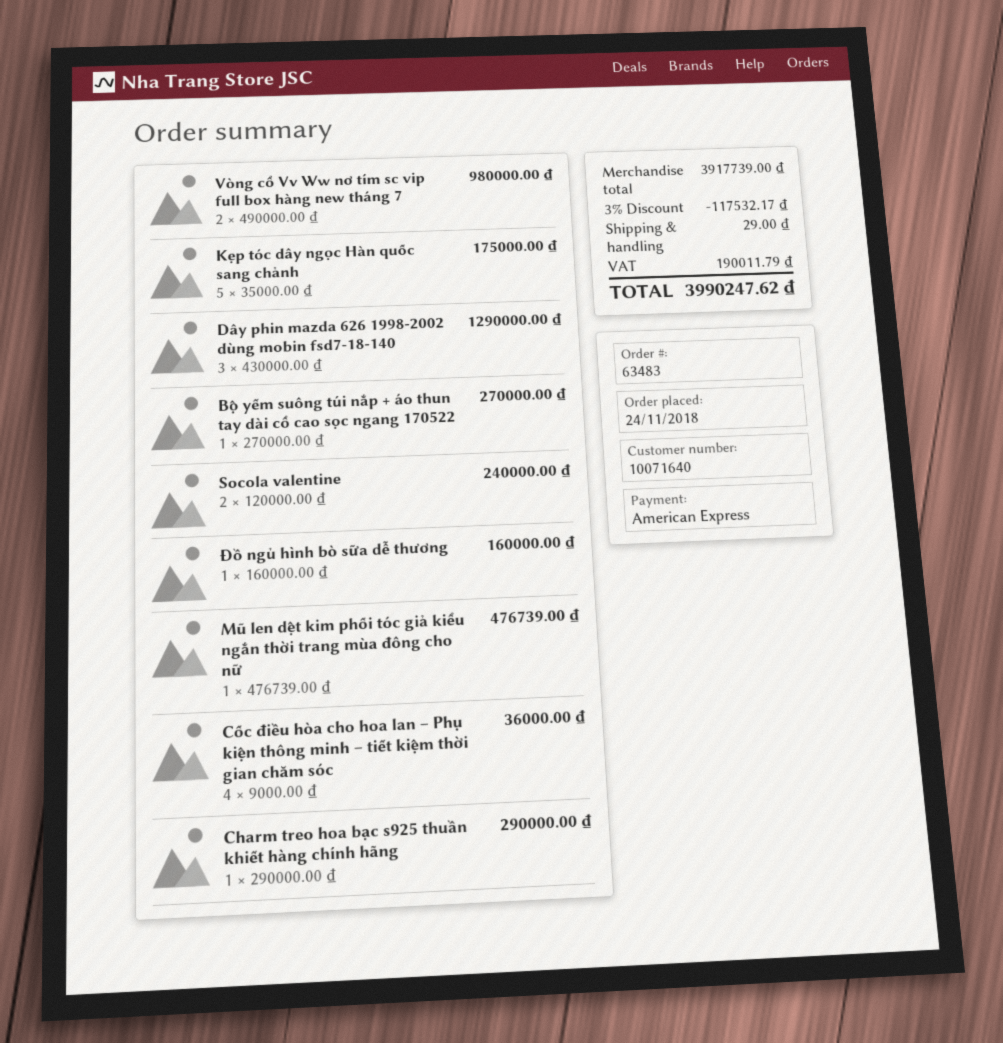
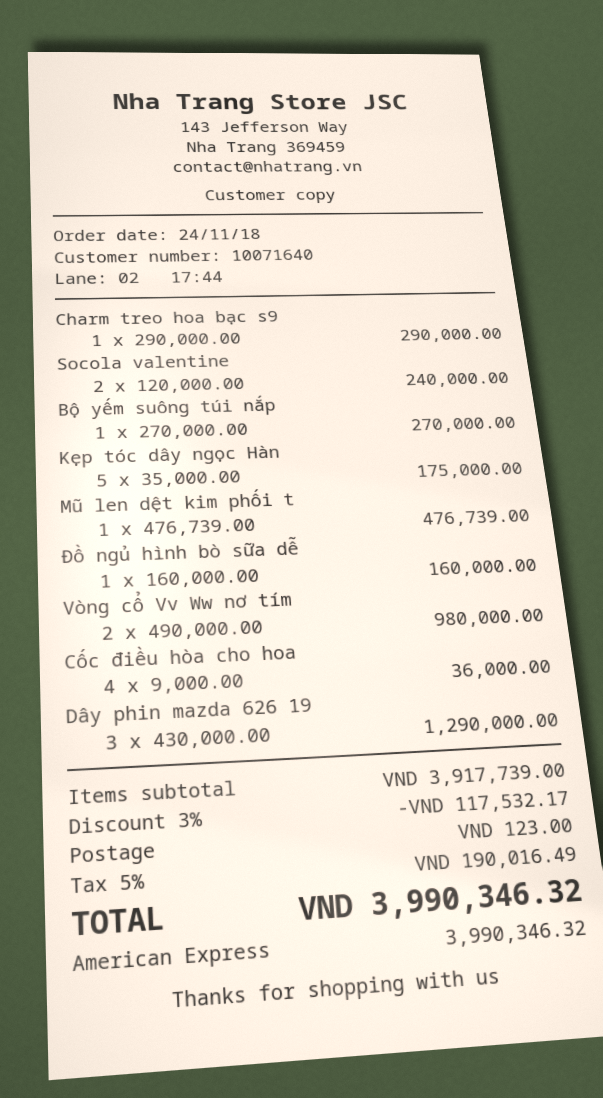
shipping: 29.00 -> 123.00
tax: 190011.79 -> 190016.49
total: 3990247.62 -> 3990346.32

